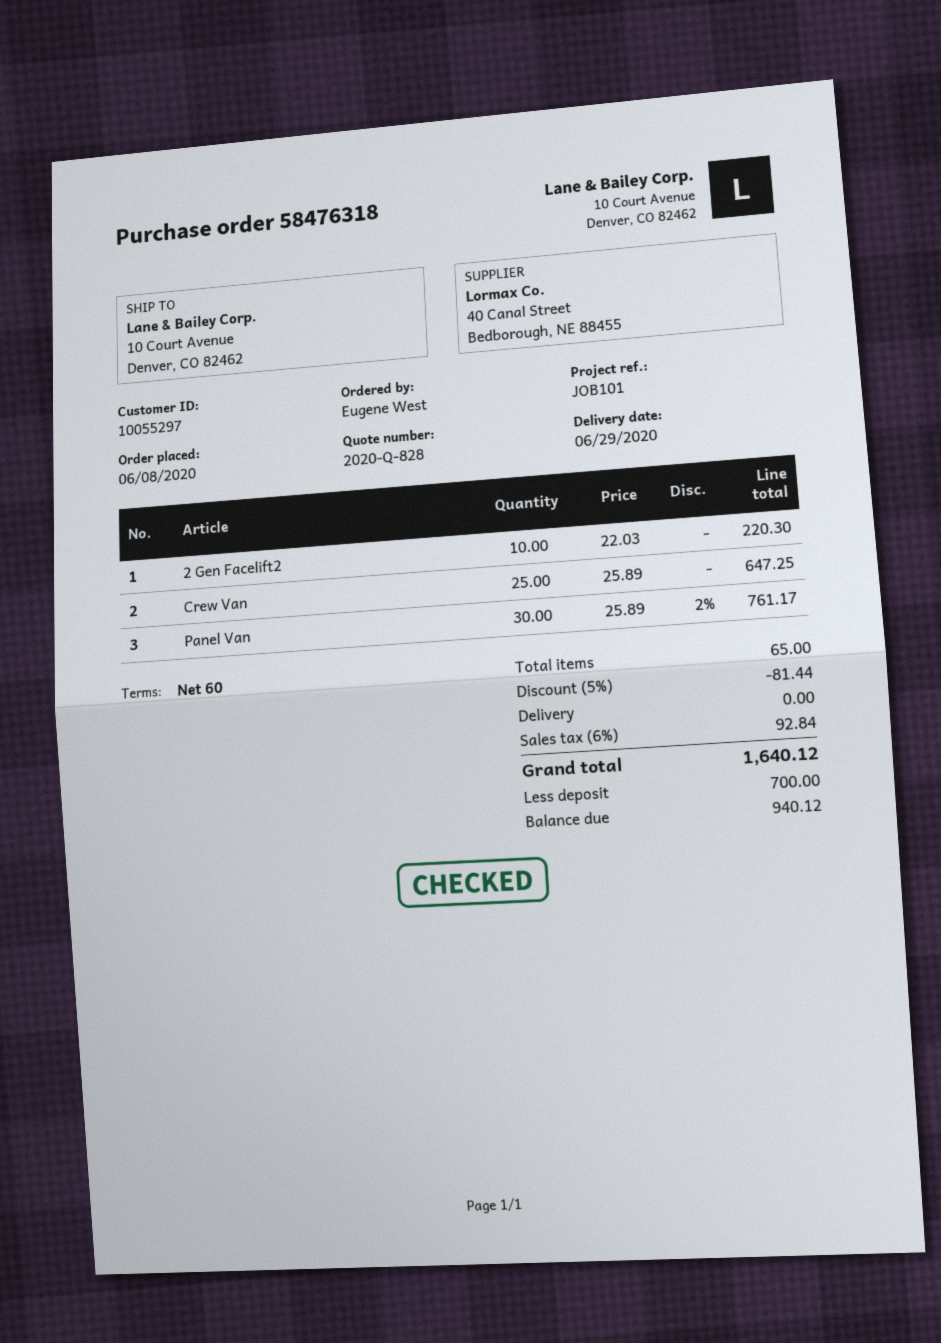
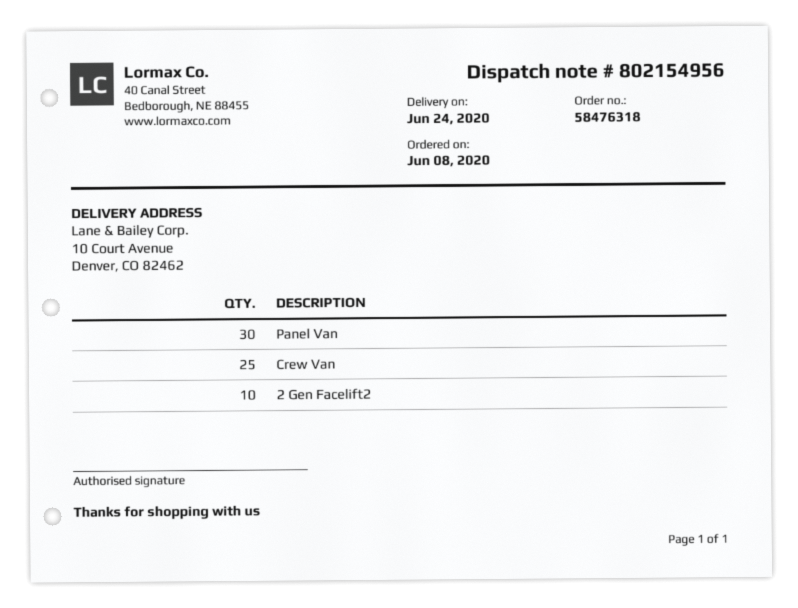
delivery date: 2020-06-29 -> 2020-06-24

